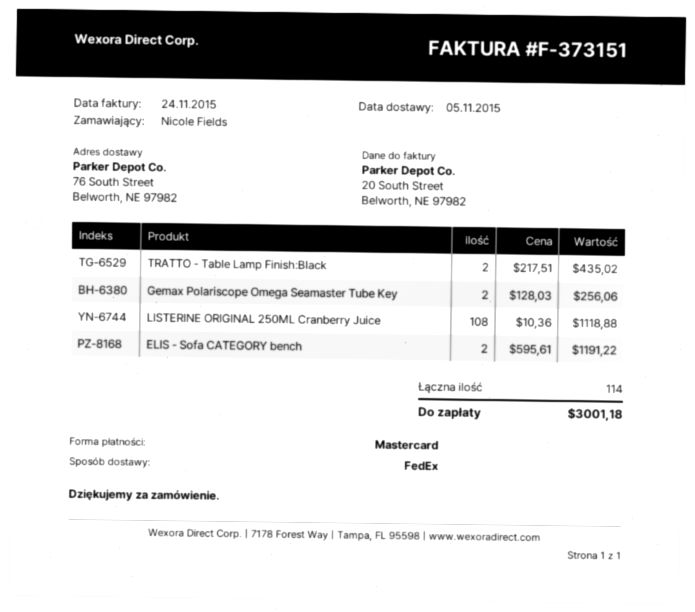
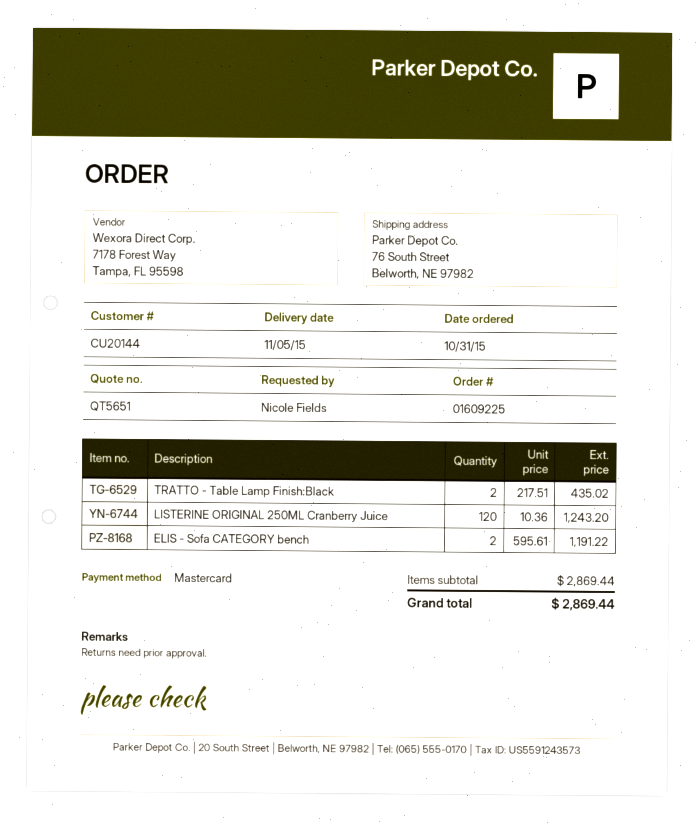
Gemax Polariscope Omega Seamaster Tube Key: 2 x 128.03 = 256.06 -> none
LISTERINE ORIGINAL 250ML Cranberry Juice: 108 x 10.36 = 1118.88 -> 120 x 10.36 = 1243.20
total: 3001.18 -> 2869.44

